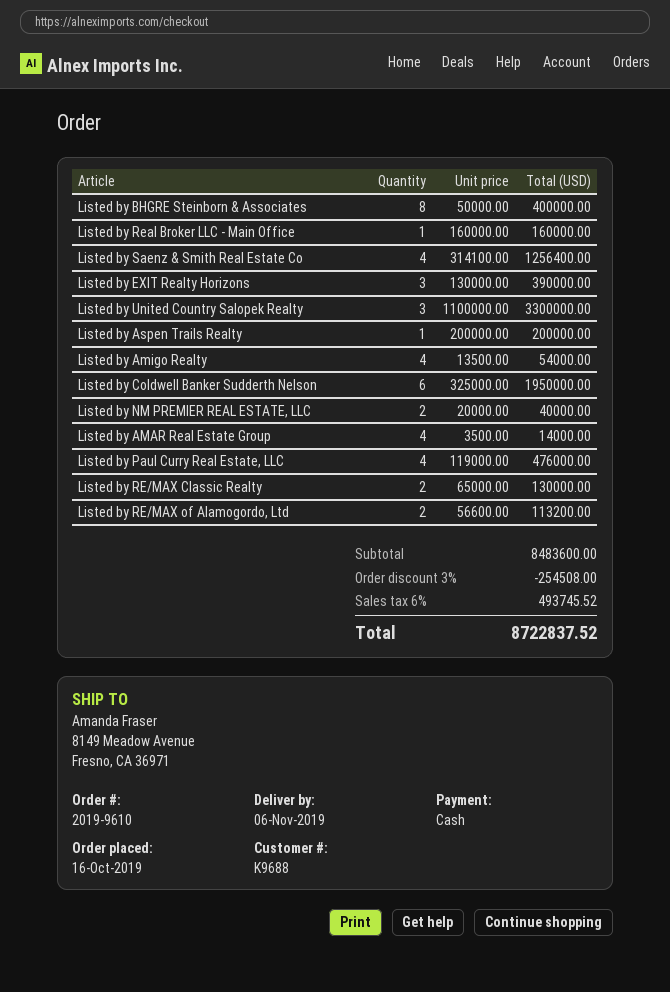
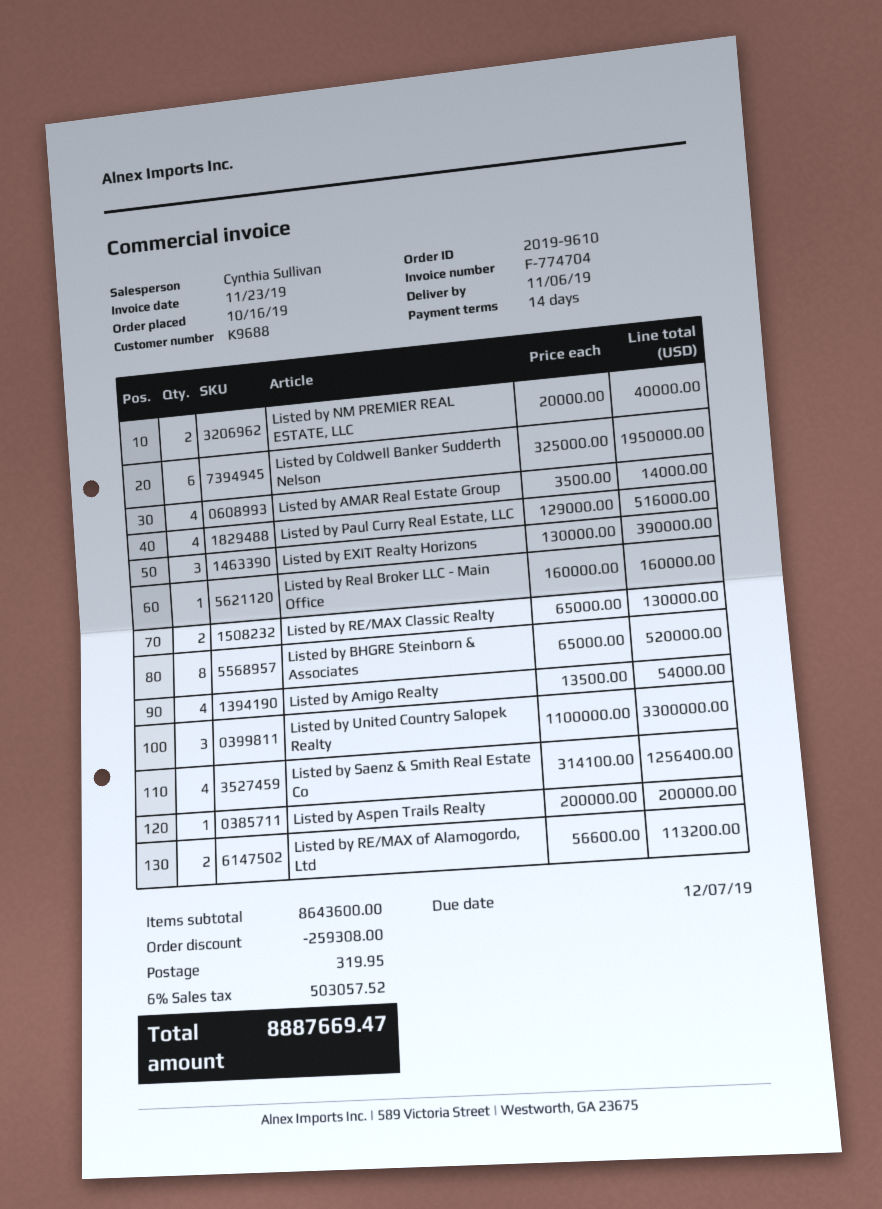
Listed by BHGRE Steinborn & Associates: 8 x 50000.00 = 400000.00 -> 8 x 65000.00 = 520000.00
Listed by Paul Curry Real Estate, LLC: 4 x 119000.00 = 476000.00 -> 4 x 129000.00 = 516000.00
subtotal: 8483600.00 -> 8643600.00
discount: 254508.00 -> 259308.00
shipping: none -> 319.95
tax: 6% = 493745.52 -> 6% = 503057.52
total: 8722837.52 -> 8887669.47

